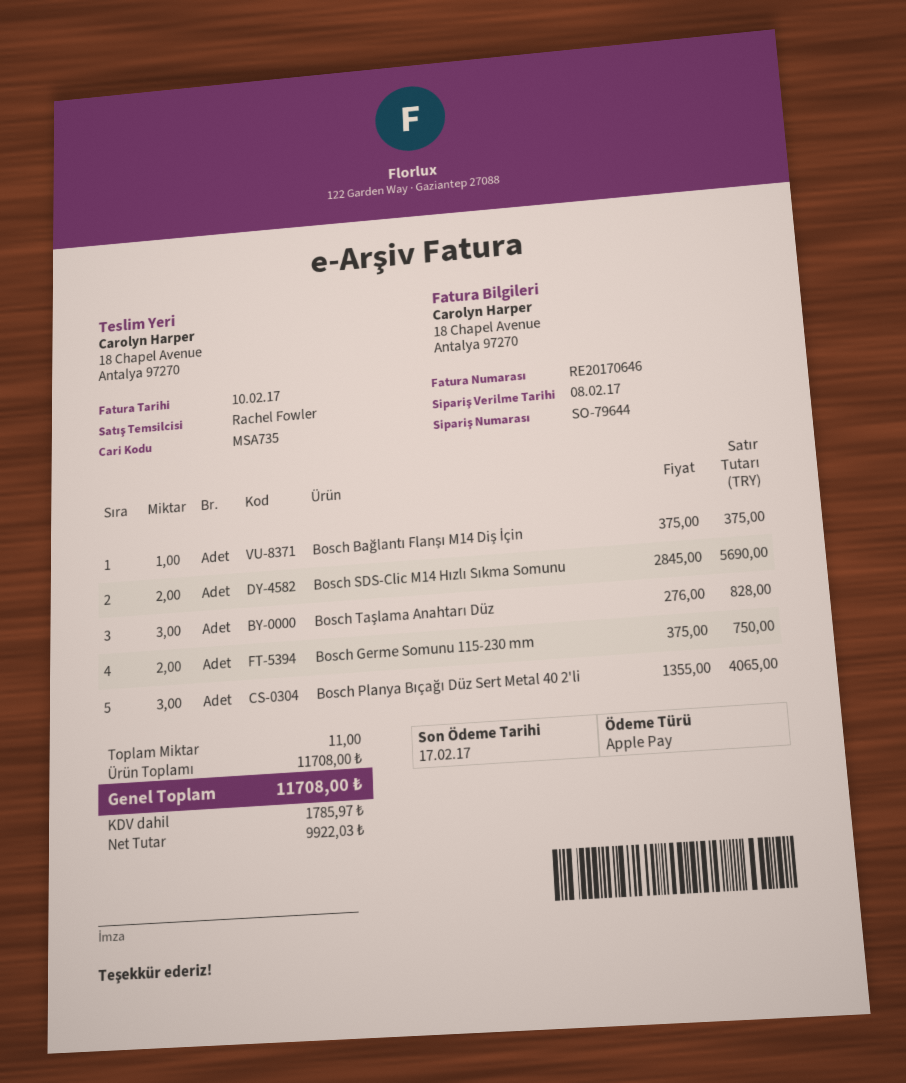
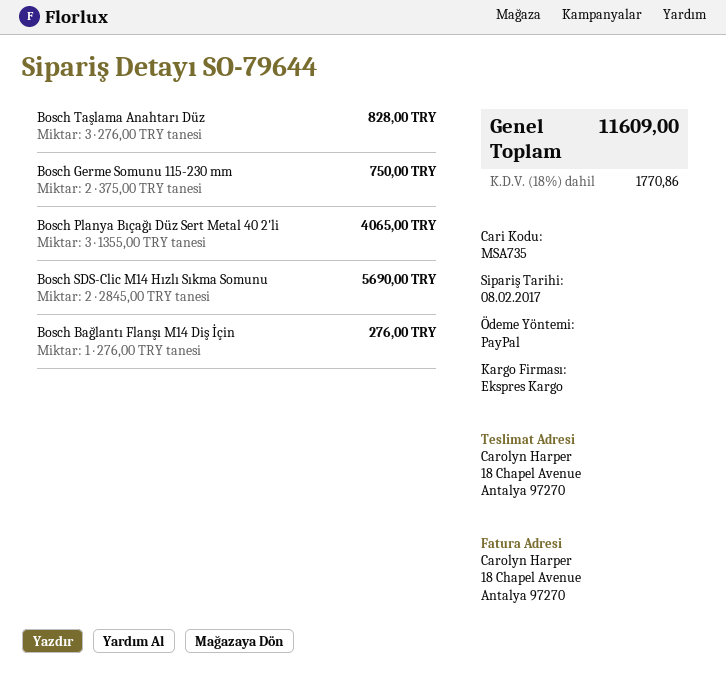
payment method: Apple Pay -> PayPal
Bosch Bağlantı Flanşı M14 Diş İçin: 1 x 375.00 = 375.00 -> 1 x 276.00 = 276.00
tax: 1785.97 -> 1770.86
total: 11708.00 -> 11609.00

